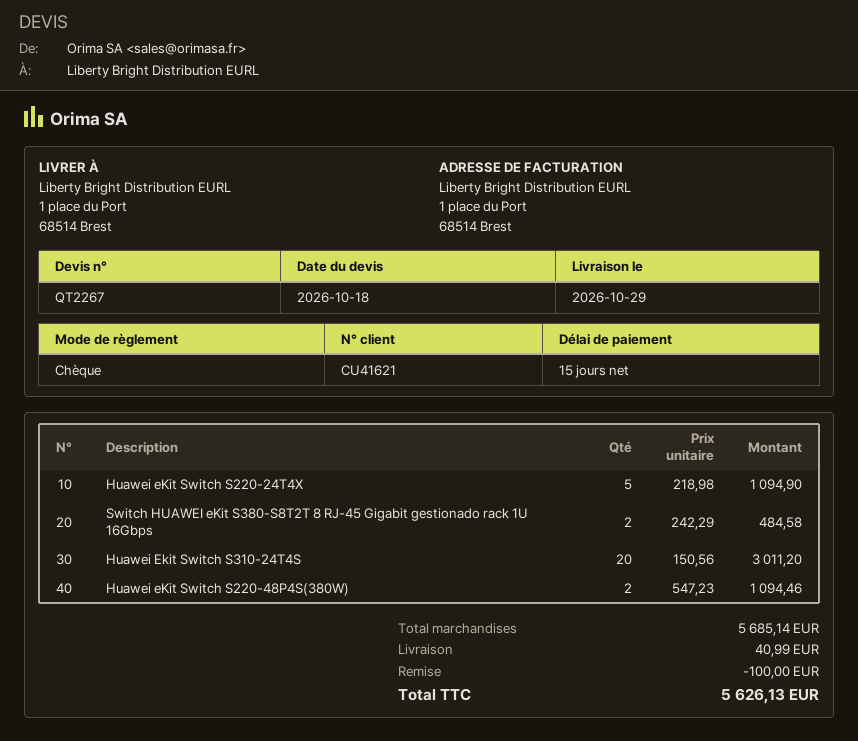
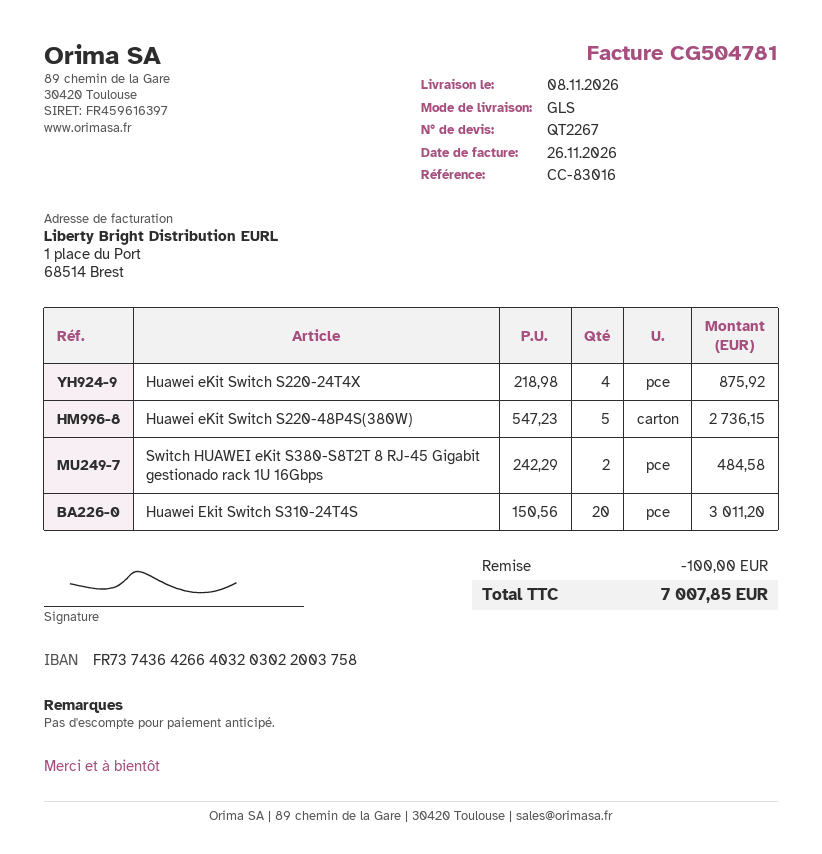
delivery date: 2026-10-29 -> 2026-11-08
Huawei eKit Switch S220-24T4X: 5 x 218.98 = 1094.90 -> 4 x 218.98 = 875.92
Huawei eKit Switch S220-48P4S(380W): 2 x 547.23 = 1094.46 -> 5 x 547.23 = 2736.15
shipping: 40.99 -> none
total: 5626.13 -> 7007.85

